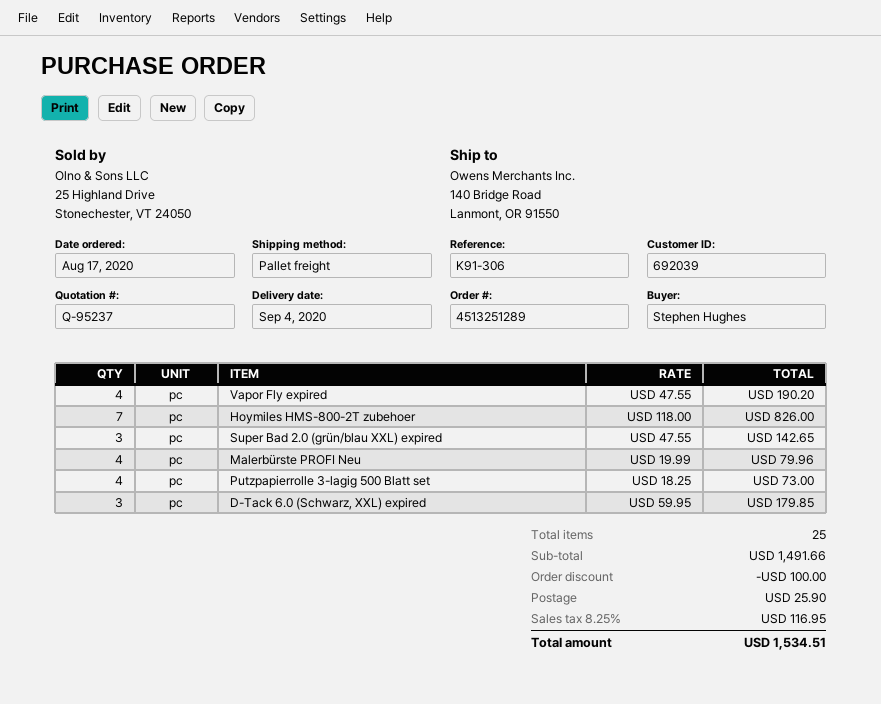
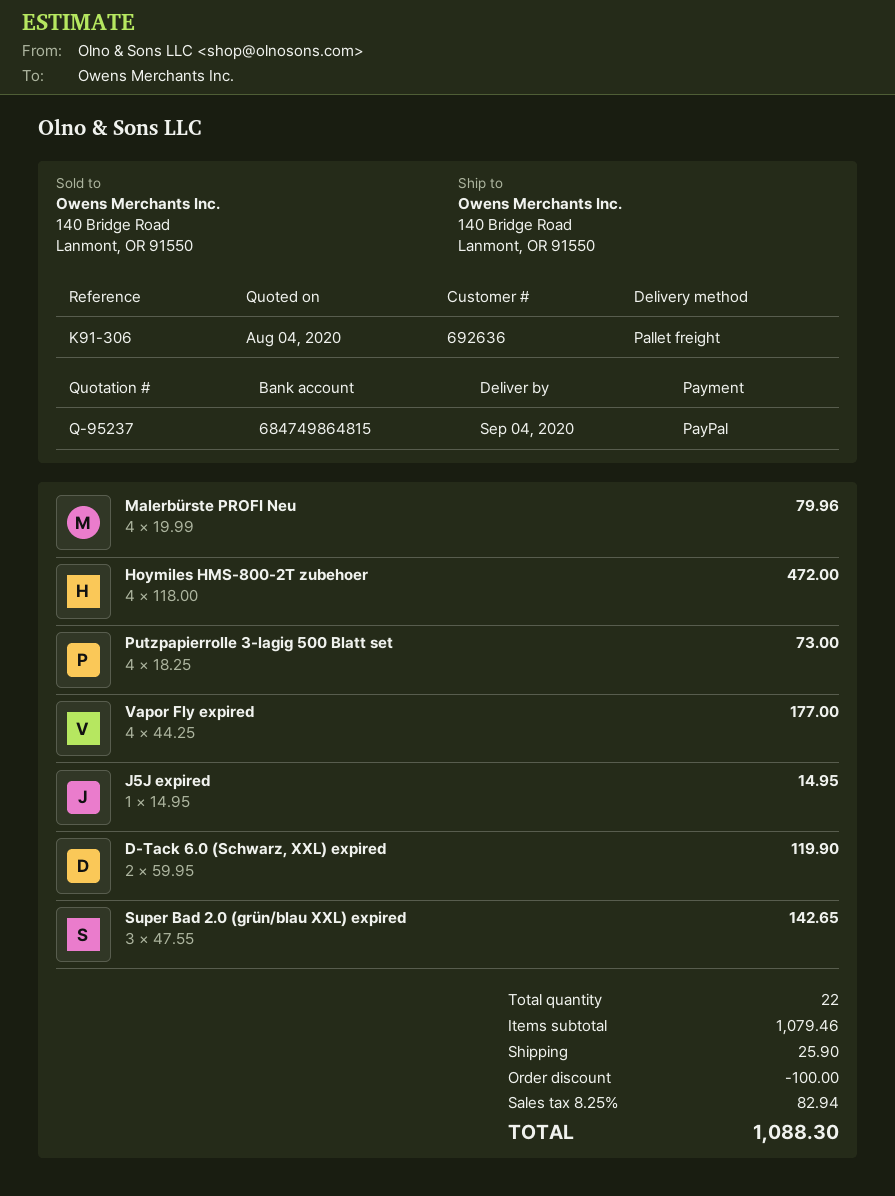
customer number: 692039 -> 692636
Vapor Fly expired: 4 x 47.55 = 190.20 -> 4 x 44.25 = 177.00
Hoymiles HMS-800-2T zubehoer: 7 x 118.00 = 826.00 -> 4 x 118.00 = 472.00
D-Tack 6.0 (Schwarz, XXL) expired: 3 x 59.95 = 179.85 -> 2 x 59.95 = 119.90
J5J expired: none -> 1 x 14.95 = 14.95
total quantity: 25 -> 22
subtotal: 1491.66 -> 1079.46
tax: 8.25% = 116.95 -> 8.25% = 82.94
total: 1534.51 -> 1088.30

